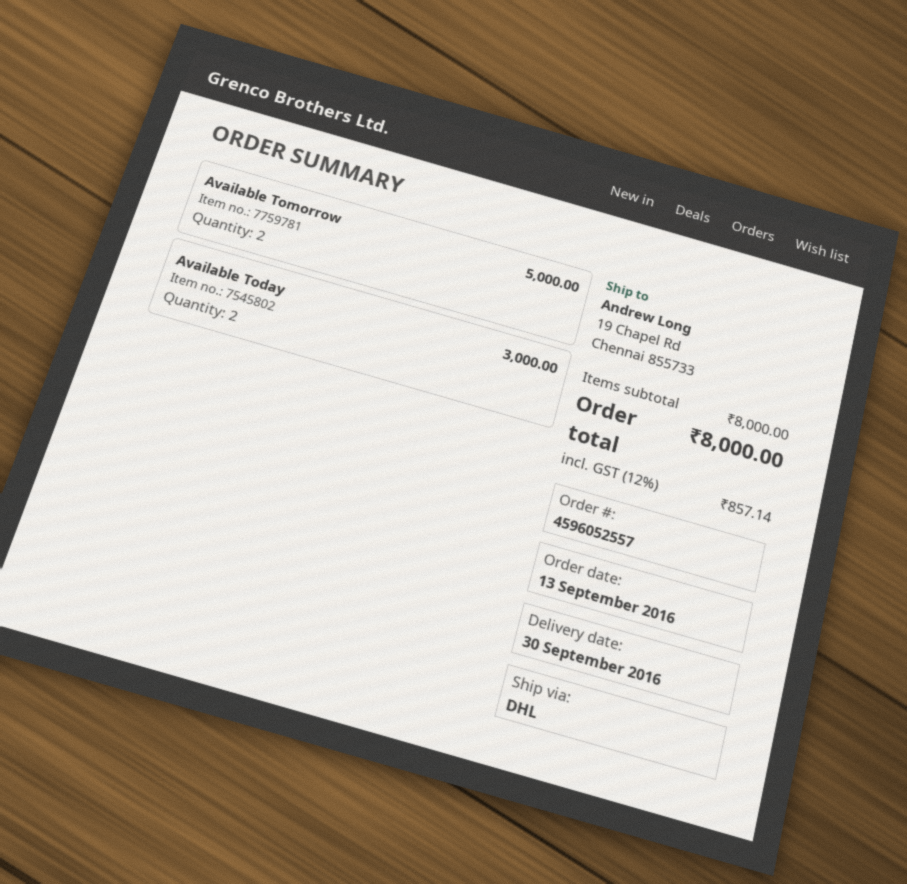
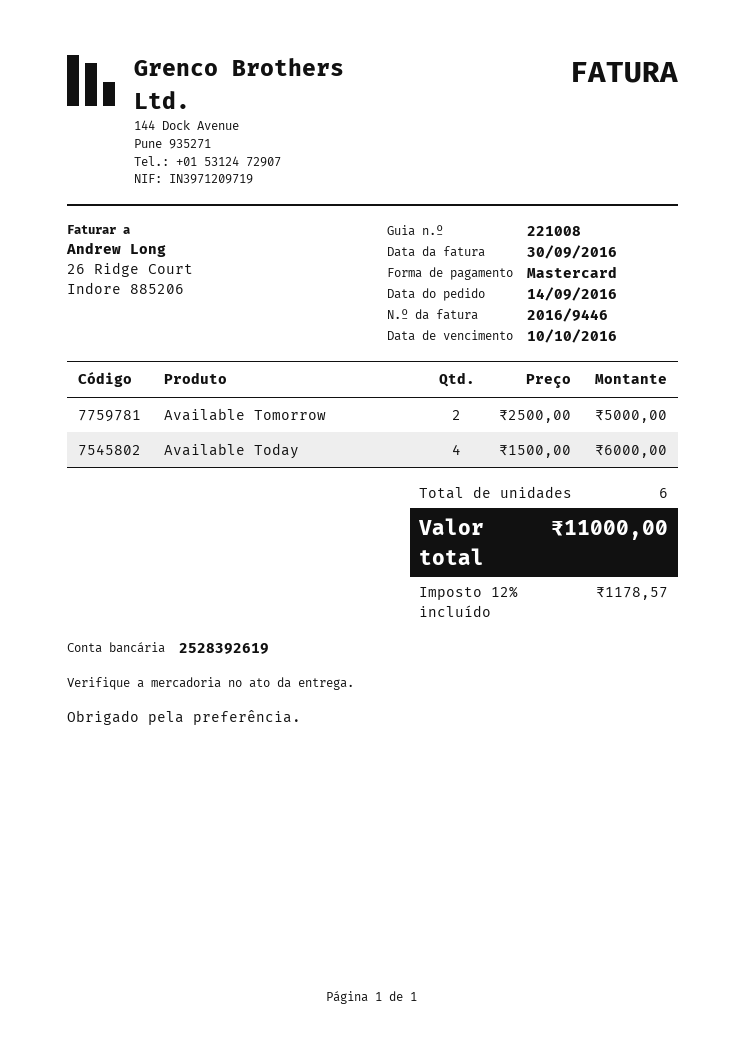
order date: 2016-09-13 -> 2016-09-14
Available Today: 2 for 3000.00 -> 4 for 6000.00
tax: 12% = 857.14 -> 12% = 1178.57
total: 8000.00 -> 11000.00

